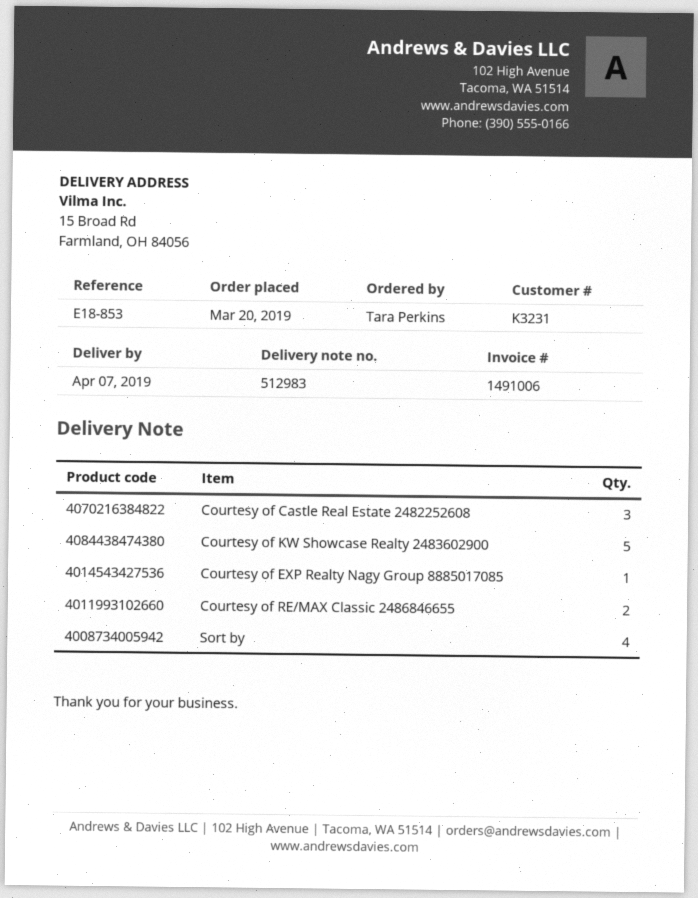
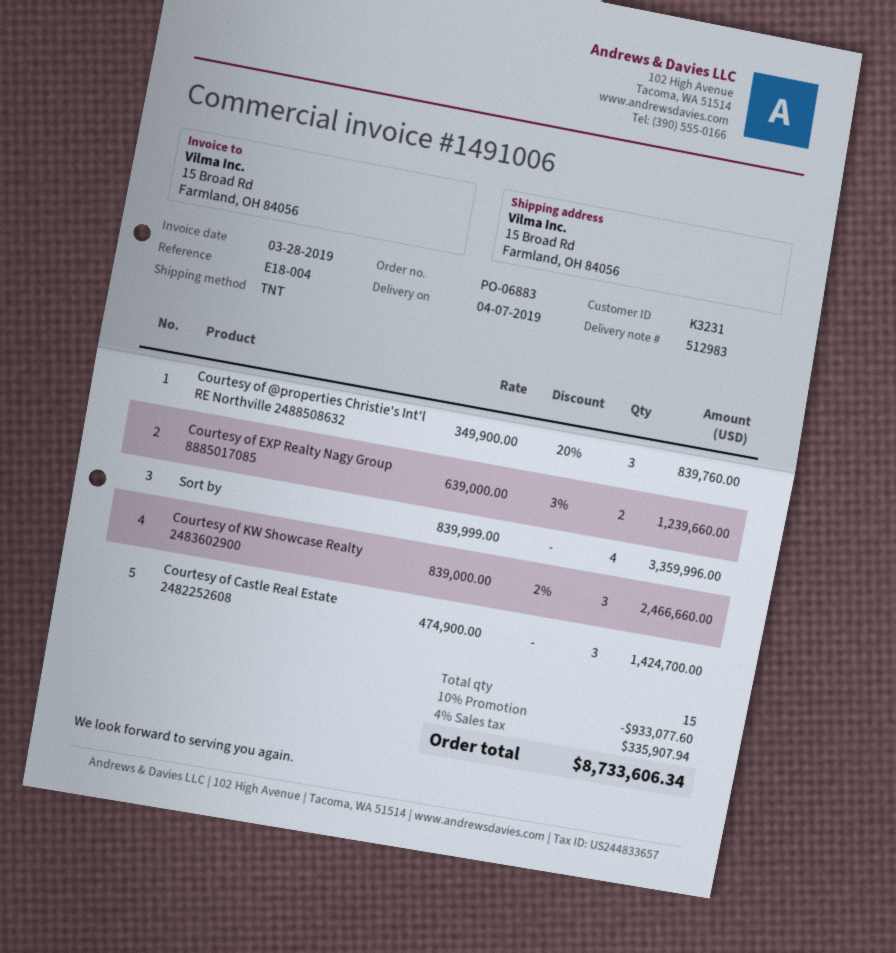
reference: E18-853 -> E18-004
Courtesy of KW Showcase Realty 2483602900: 5 -> 3
Courtesy of EXP Realty Nagy Group 8885017085: 1 -> 2
Courtesy of RE/MAX Classic 2486846655: 2 -> none
Courtesy of @properties Christie's Int'l RE Northville 2488508632: none -> 3

